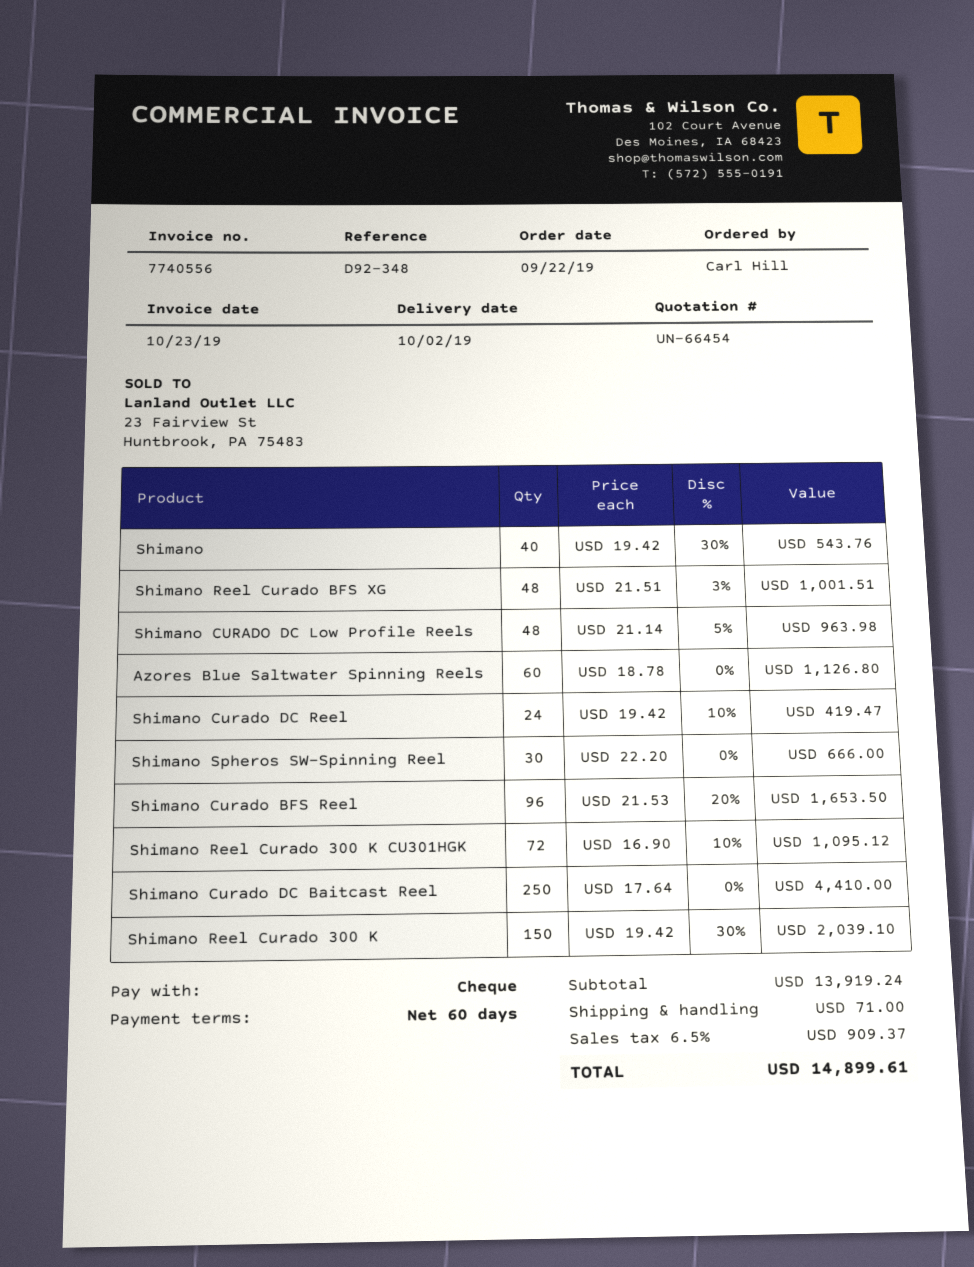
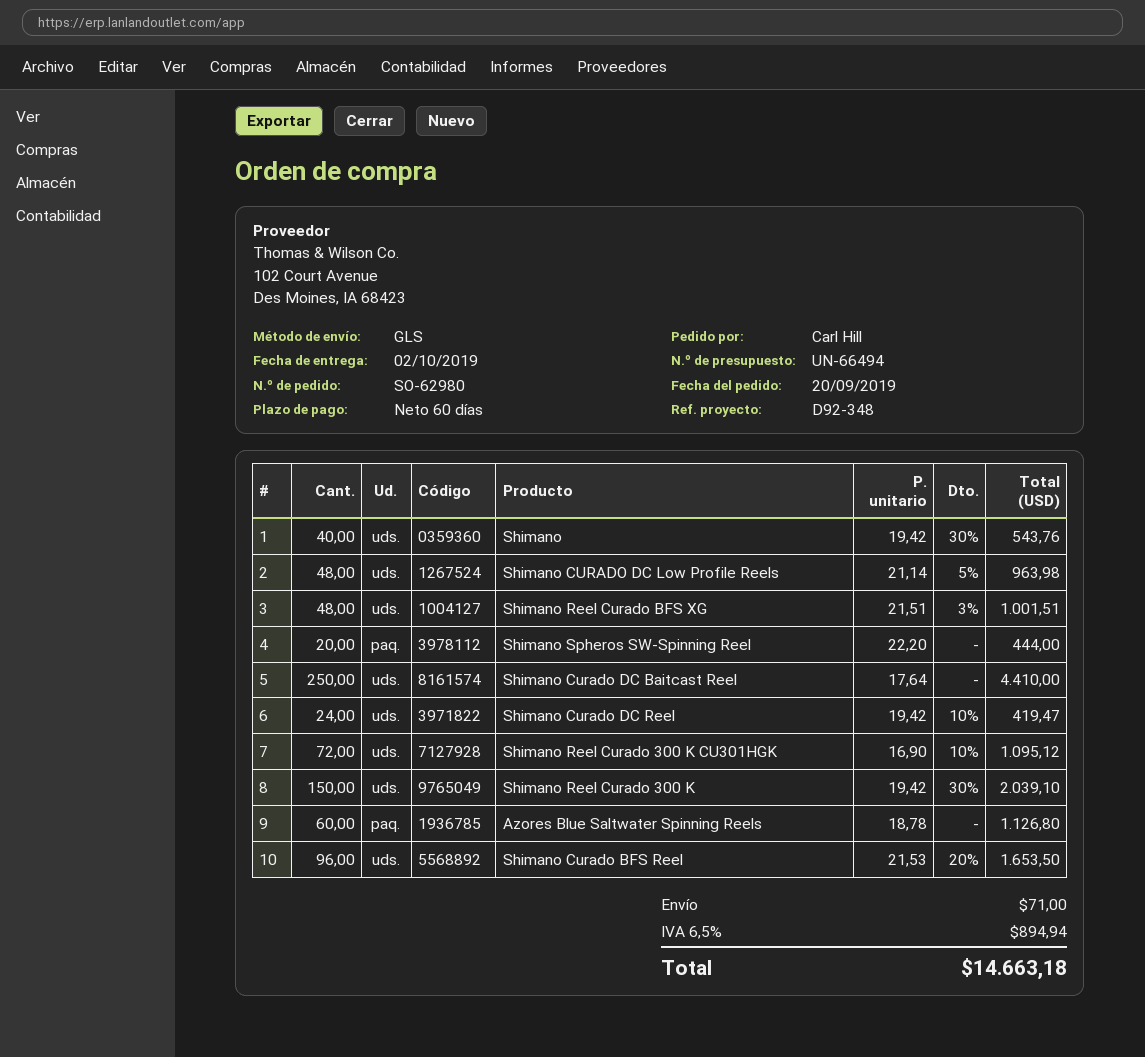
quote number: UN-66454 -> UN-66494
order date: 2019-09-22 -> 2019-09-20
Shimano Spheros SW-Spinning Reel: 30 x 22.20 = 666.00 -> 20 x 22.20 = 444.00
tax: 6.5% = 909.37 -> 6.5% = 894.94
total: 14899.61 -> 14663.18

